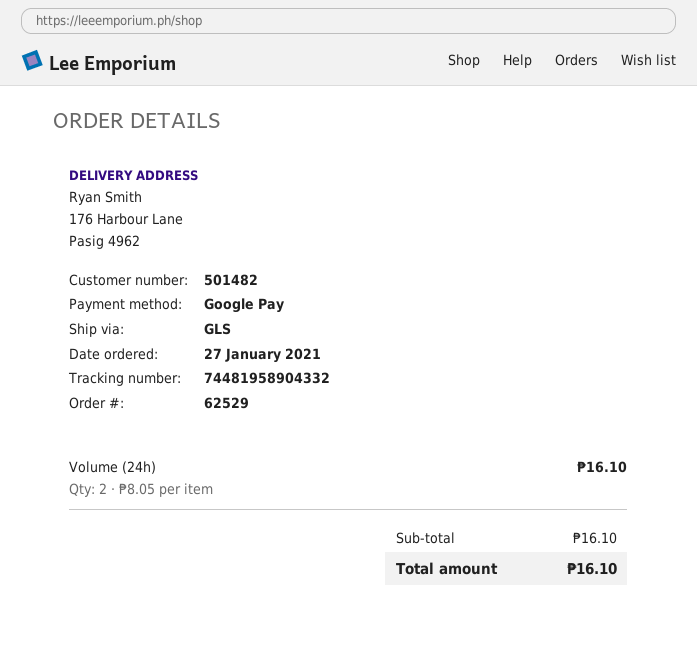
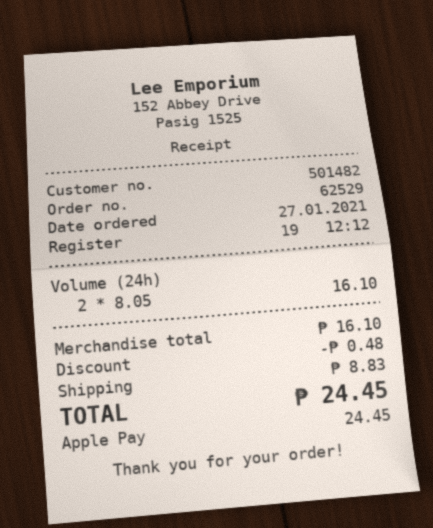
payment method: Google Pay -> Apple Pay
discount: none -> 0.48
shipping: none -> 8.83
total: 16.10 -> 24.45

